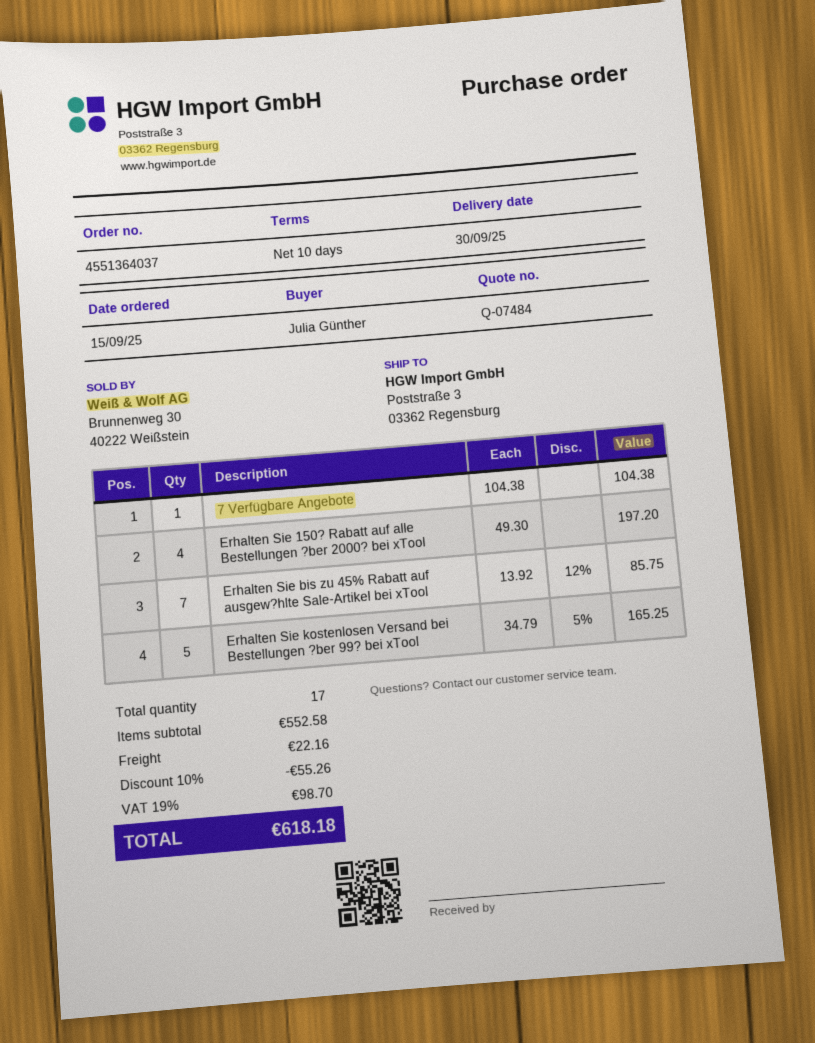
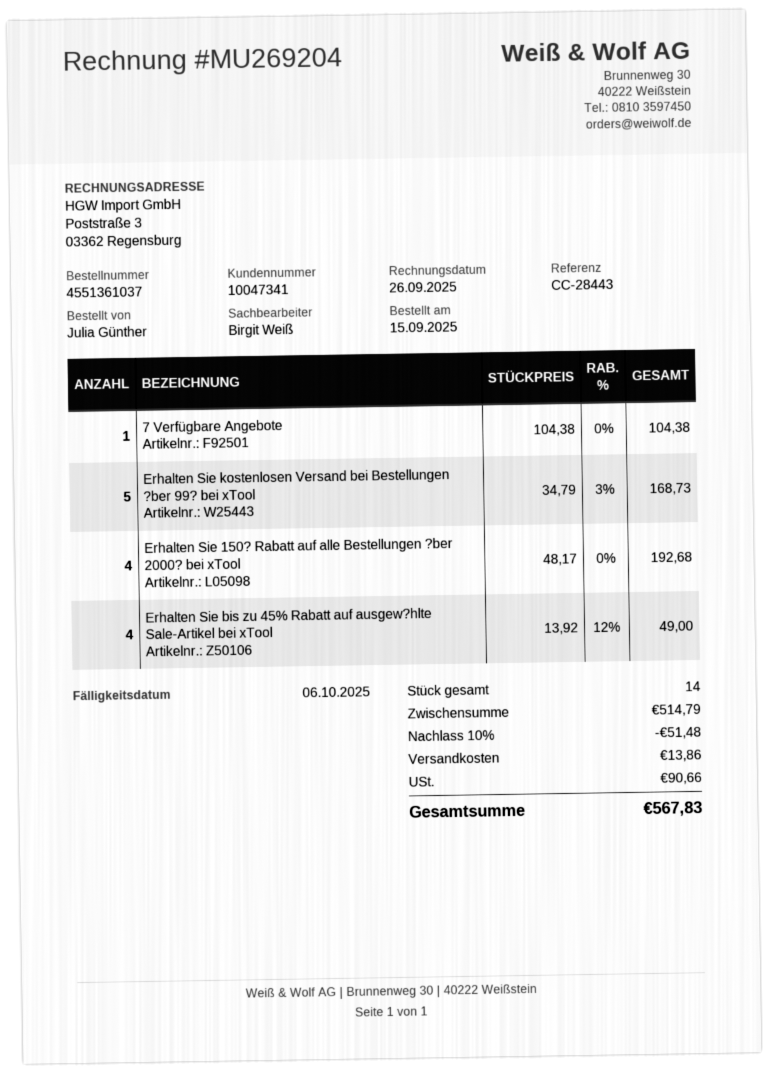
order number: 4551364037 -> 4551361037
Erhalten Sie 150? Rabatt auf alle Bestellungen ?ber 2000? bei xTool: 4 x 49.30 = 197.20 -> 4 x 48.17 = 192.68
Erhalten Sie bis zu 45% Rabatt auf ausgew?hlte Sale-Artikel bei xTool: 7 x 13.92 - 12% = 85.75 -> 4 x 13.92 - 12% = 49.00
Erhalten Sie kostenlosen Versand bei Bestellungen ?ber 99? bei xTool: 5 x 34.79 - 5% = 165.25 -> 5 x 34.79 - 3% = 168.73
total quantity: 17 -> 14
subtotal: 552.58 -> 514.79
discount: 10% = 55.26 -> 10% = 51.48
shipping: 22.16 -> 13.86
tax: 98.70 -> 90.66
total: 618.18 -> 567.83

